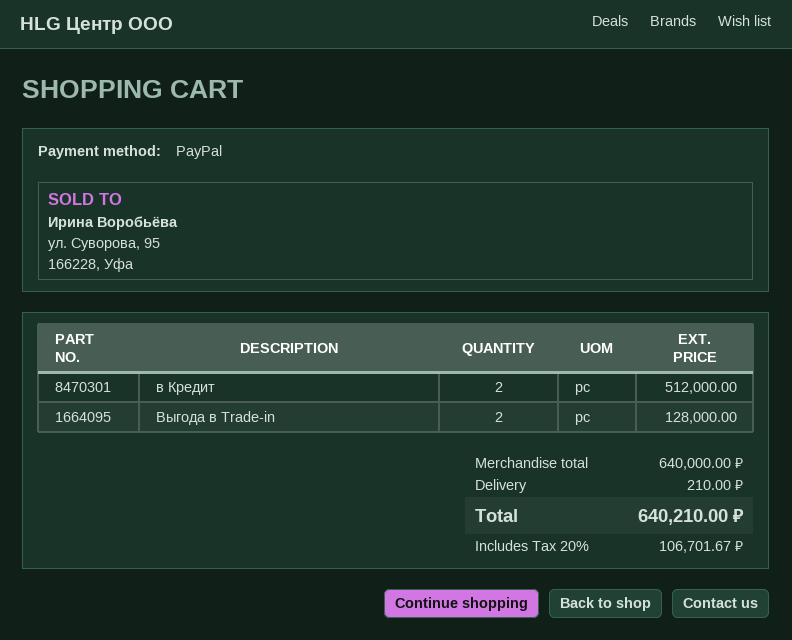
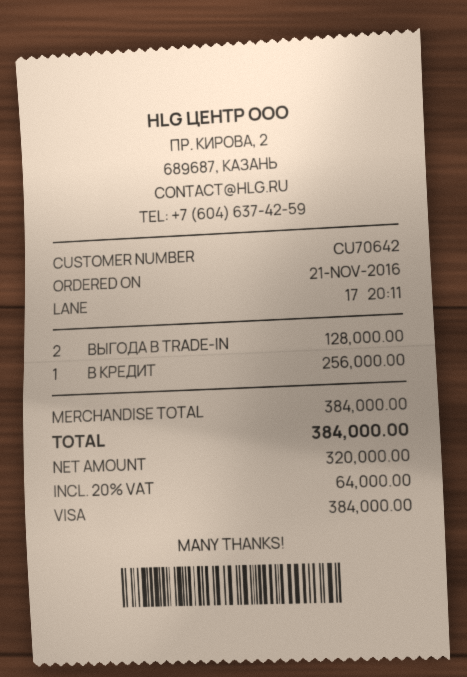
payment method: PayPal -> Visa
в Кредит: 2 for 512000.00 -> 1 for 256000.00
subtotal: 640000.00 -> 384000.00
shipping: 210.00 -> none
tax: 20% = 106701.67 -> 20% = 64000.00
total: 640210.00 -> 384000.00

